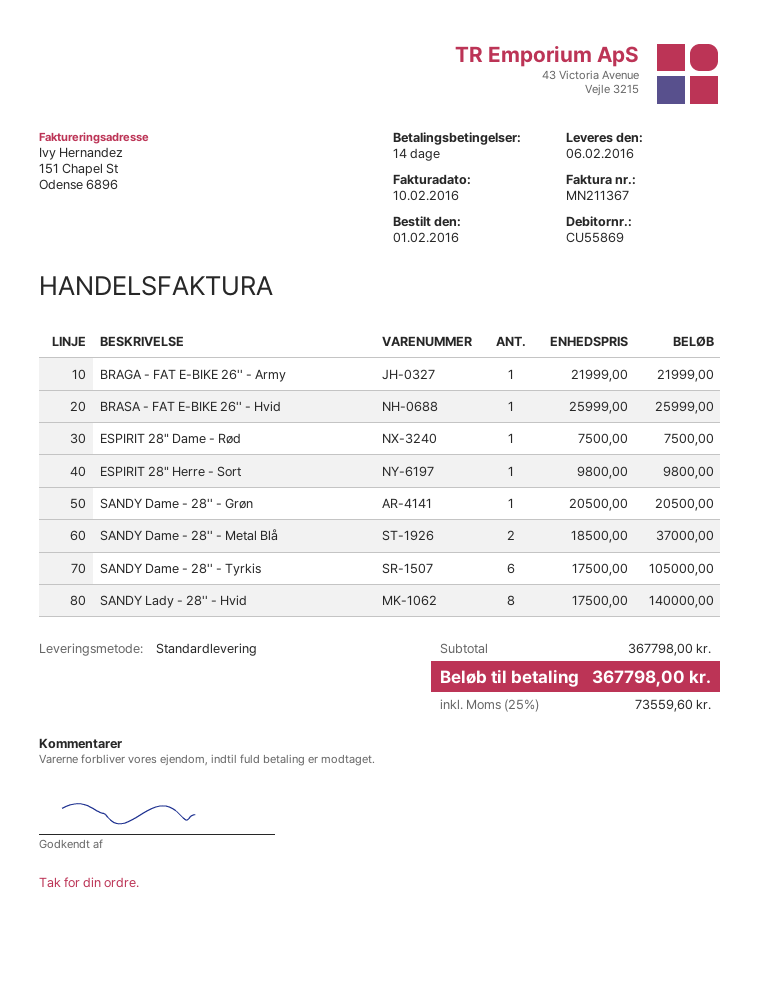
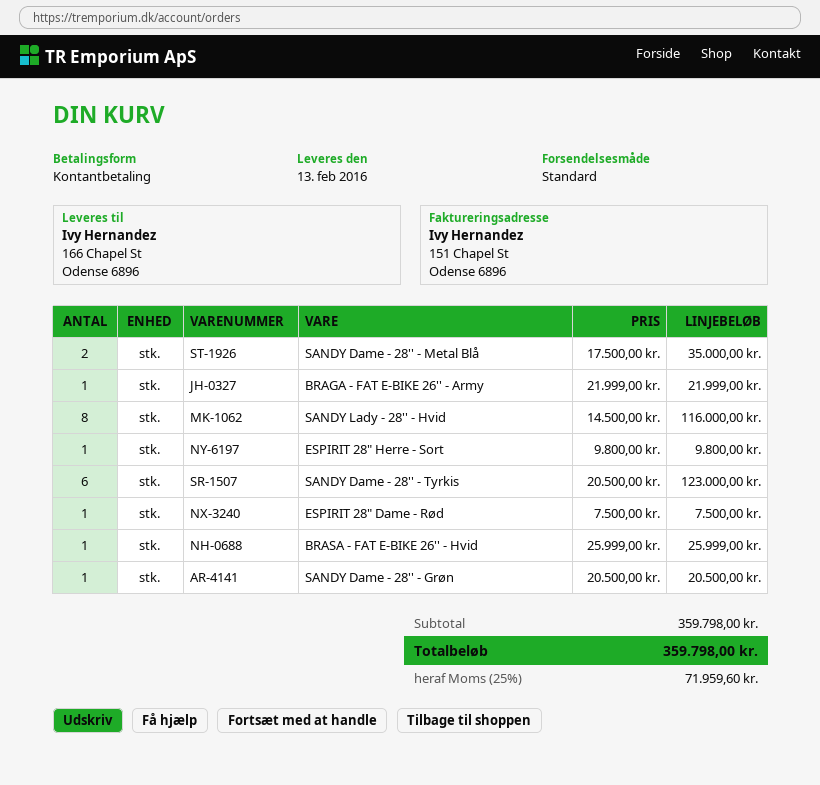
delivery date: 2016-02-06 -> 2016-02-13
SANDY Dame - 28'' - Metal Blå: 2 x 18500.00 = 37000.00 -> 2 x 17500.00 = 35000.00
SANDY Dame - 28'' - Tyrkis: 6 x 17500.00 = 105000.00 -> 6 x 20500.00 = 123000.00
SANDY Lady - 28'' - Hvid: 8 x 17500.00 = 140000.00 -> 8 x 14500.00 = 116000.00
subtotal: 367798.00 -> 359798.00
tax: 25% = 73559.60 -> 25% = 71959.60
total: 367798.00 -> 359798.00

